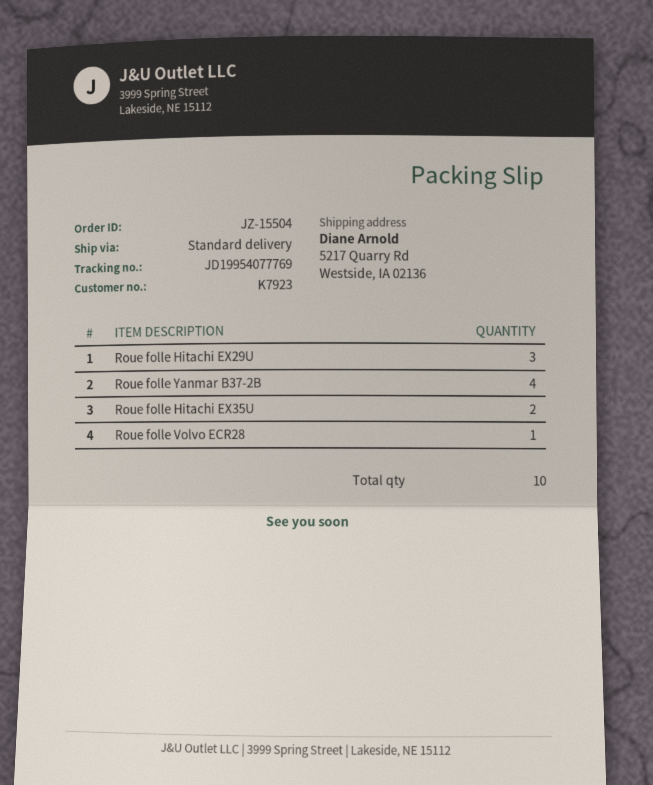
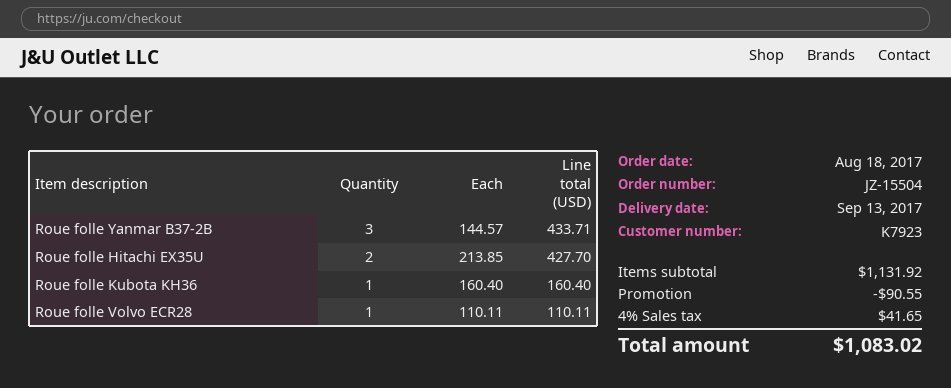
Roue folle Hitachi EX29U: 3 -> none
Roue folle Yanmar B37-2B: 4 -> 3
Roue folle Kubota KH36: none -> 1

